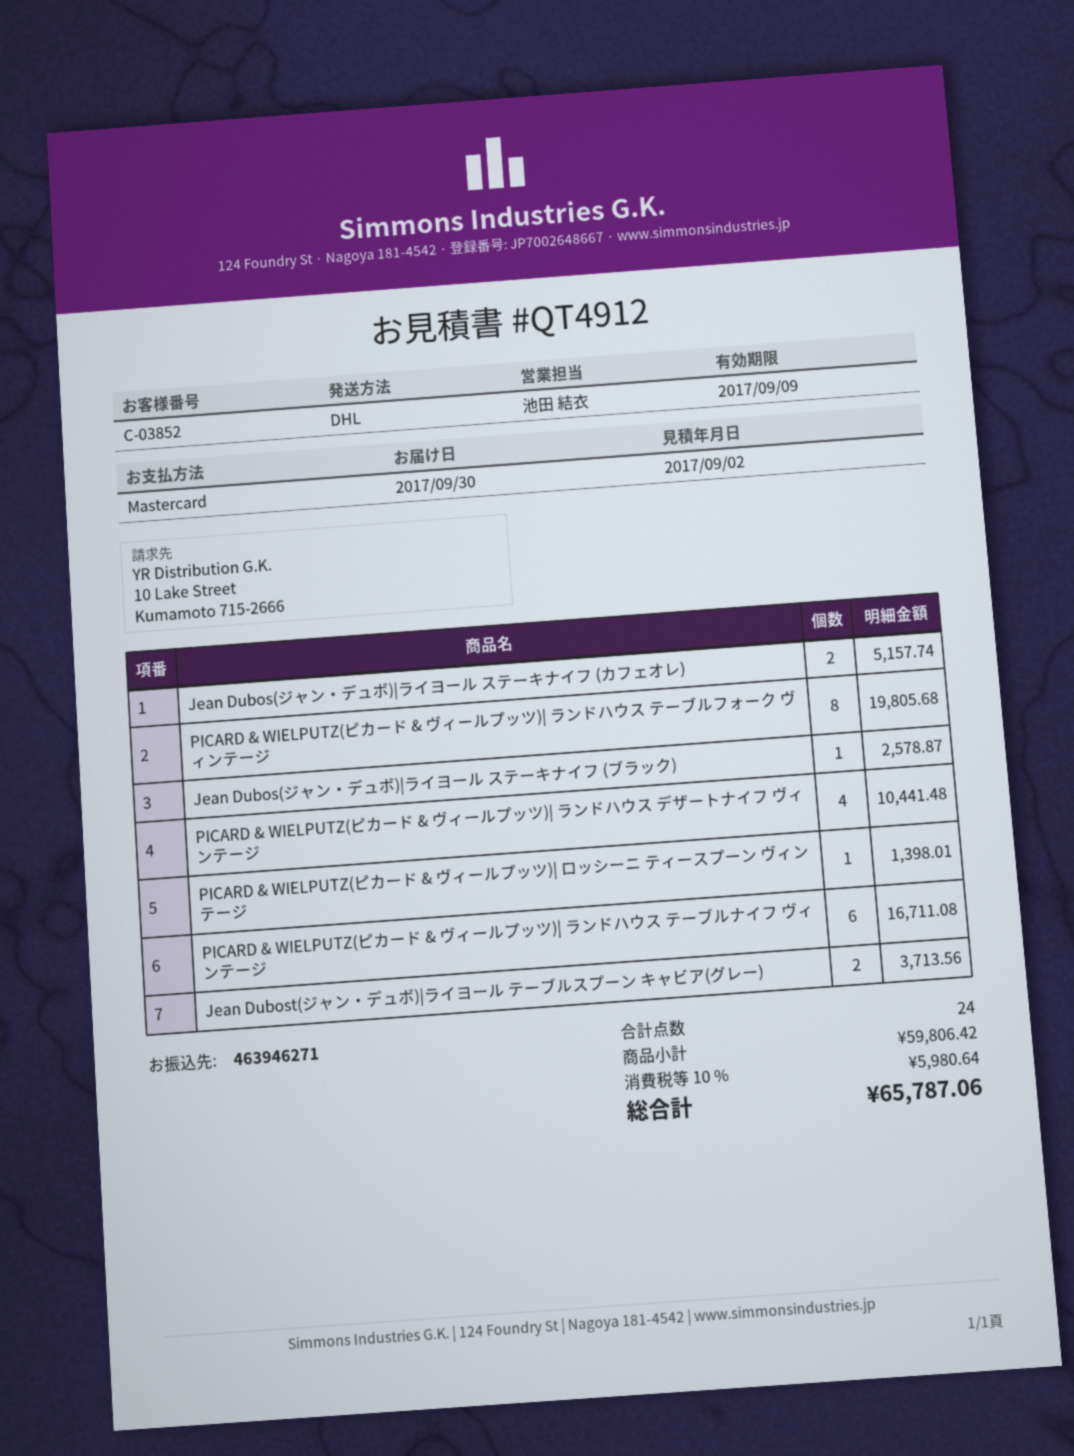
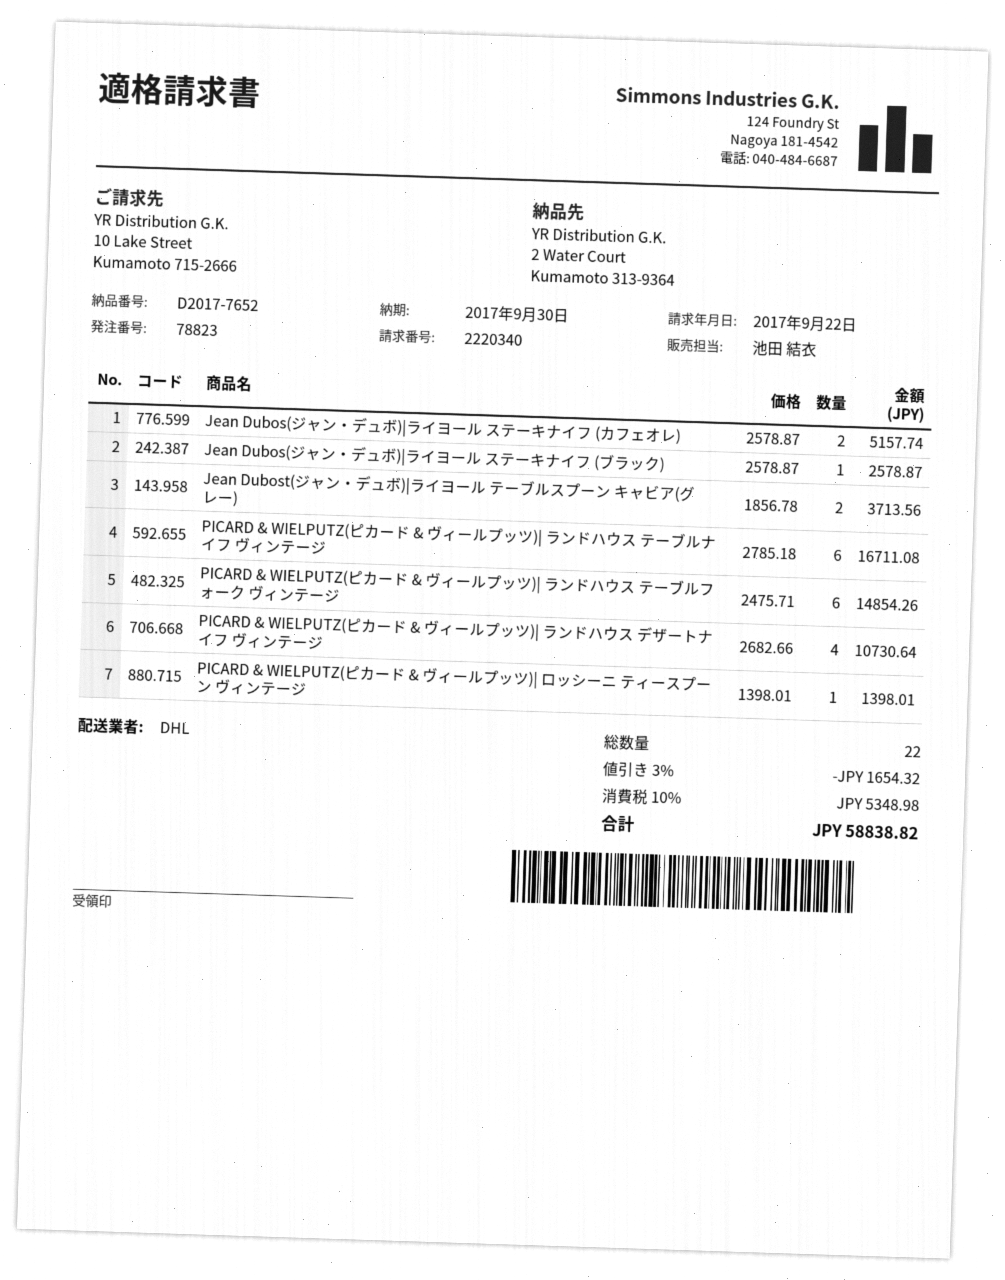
PICARD & WIELPUTZ(ピカード & ヴィールプッツ)| ランドハウス テーブルフォーク ヴィンテージ: 8 for 19805.68 -> 6 for 14854.26
PICARD & WIELPUTZ(ピカード & ヴィールプッツ)| ランドハウス デザートナイフ ヴィンテージ: 4 for 10441.48 -> 4 for 10730.64
total quantity: 24 -> 22
discount: none -> 3% = 1654.32
tax: 10% = 5980.64 -> 10% = 5348.98
total: 65787.06 -> 58838.82

